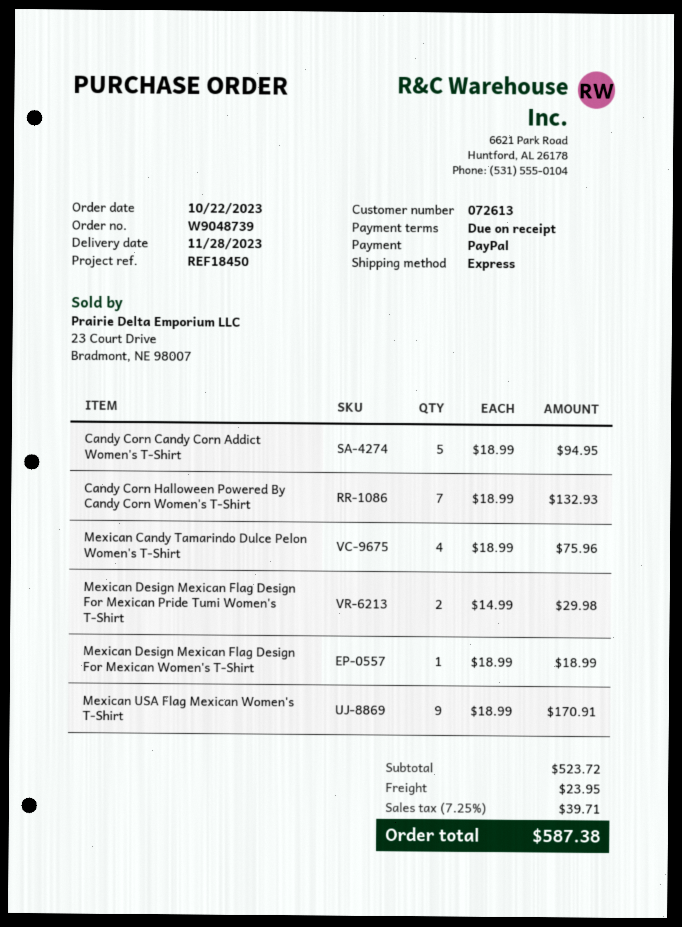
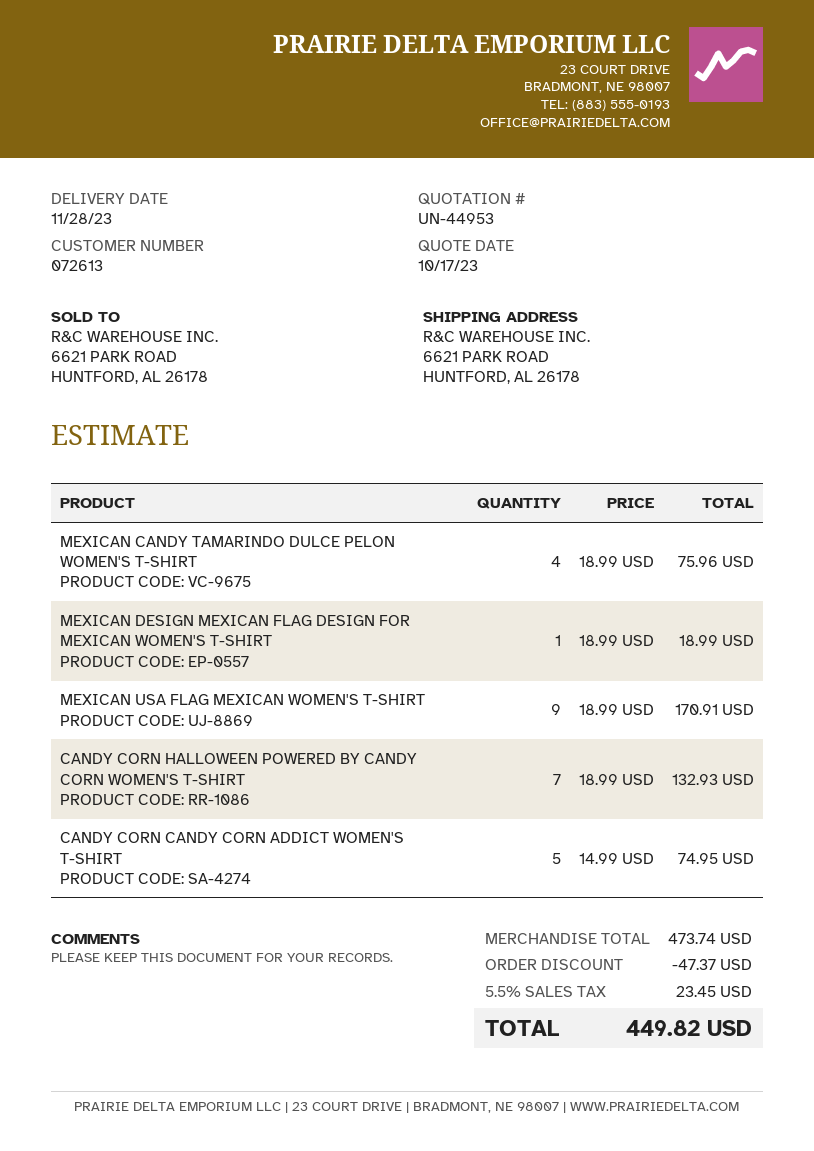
Candy Corn Candy Corn Addict Women's T-Shirt: 5 x 18.99 = 94.95 -> 5 x 14.99 = 74.95
Mexican Design Mexican Flag Design For Mexican Pride Tumi Women's T-Shirt: 2 x 14.99 = 29.98 -> none
subtotal: 523.72 -> 473.74
discount: none -> 47.37
shipping: 23.95 -> none
tax: 7.25% = 39.71 -> 5.5% = 23.45
total: 587.38 -> 449.82

